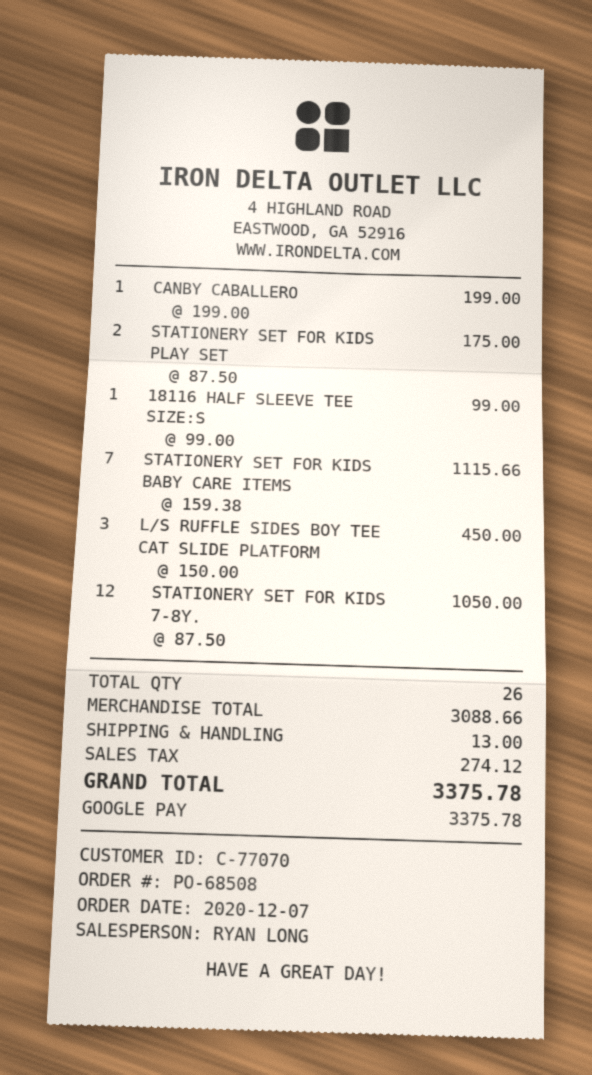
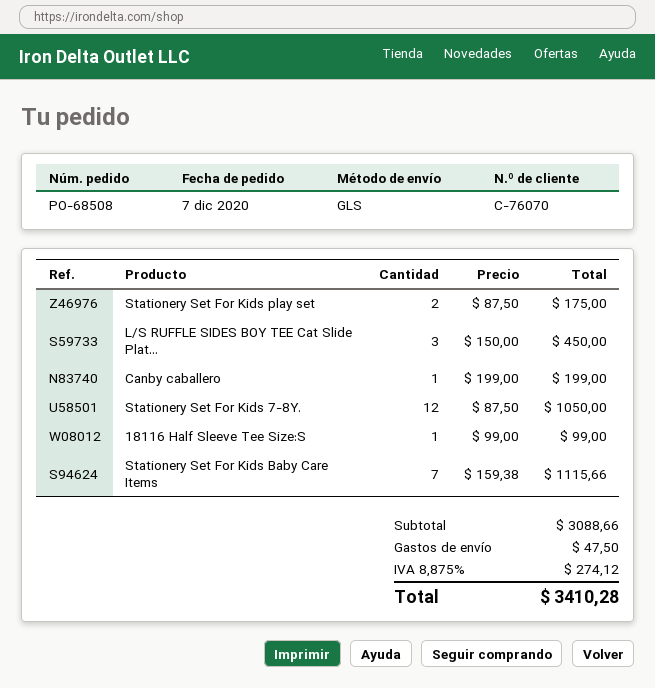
customer number: C-77070 -> C-76070
shipping: 13.00 -> 47.50
total: 3375.78 -> 3410.28

